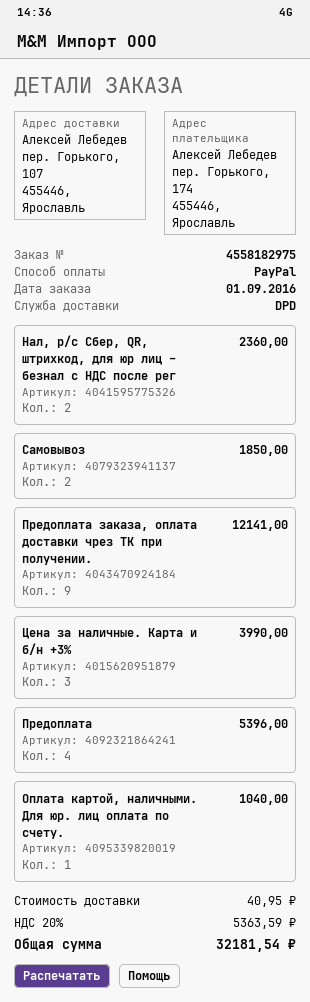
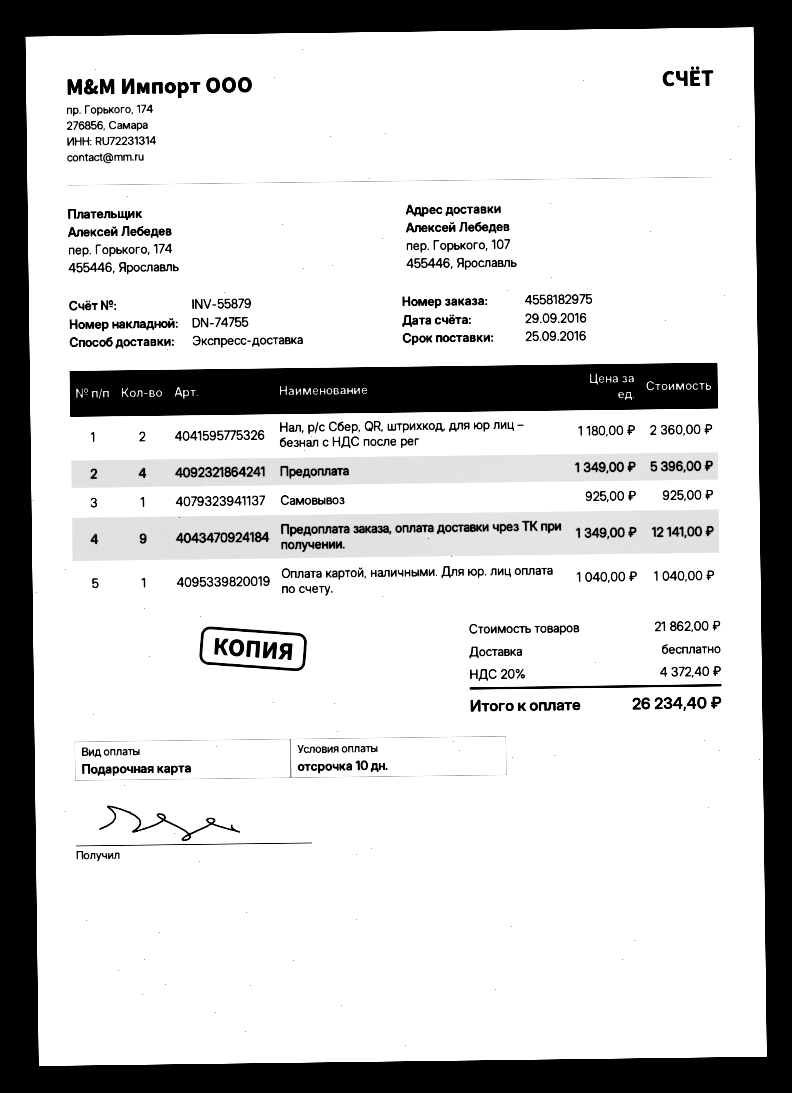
payment method: PayPal -> gift card
shipping method: DPD -> express
Самовывоз: 2 for 1850.00 -> 1 for 925.00
Цена за наличные. Карта и б/н +3%: 3 for 3990.00 -> none
shipping: 40.95 -> 0.00
tax: 20% = 5363.59 -> 20% = 4372.40
total: 32181.54 -> 26234.40

